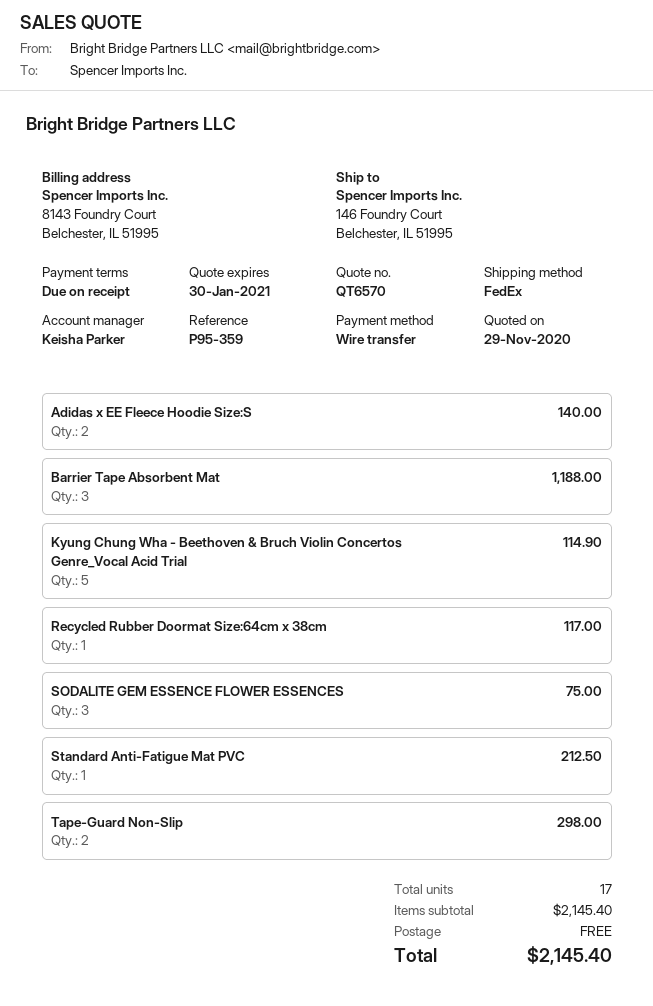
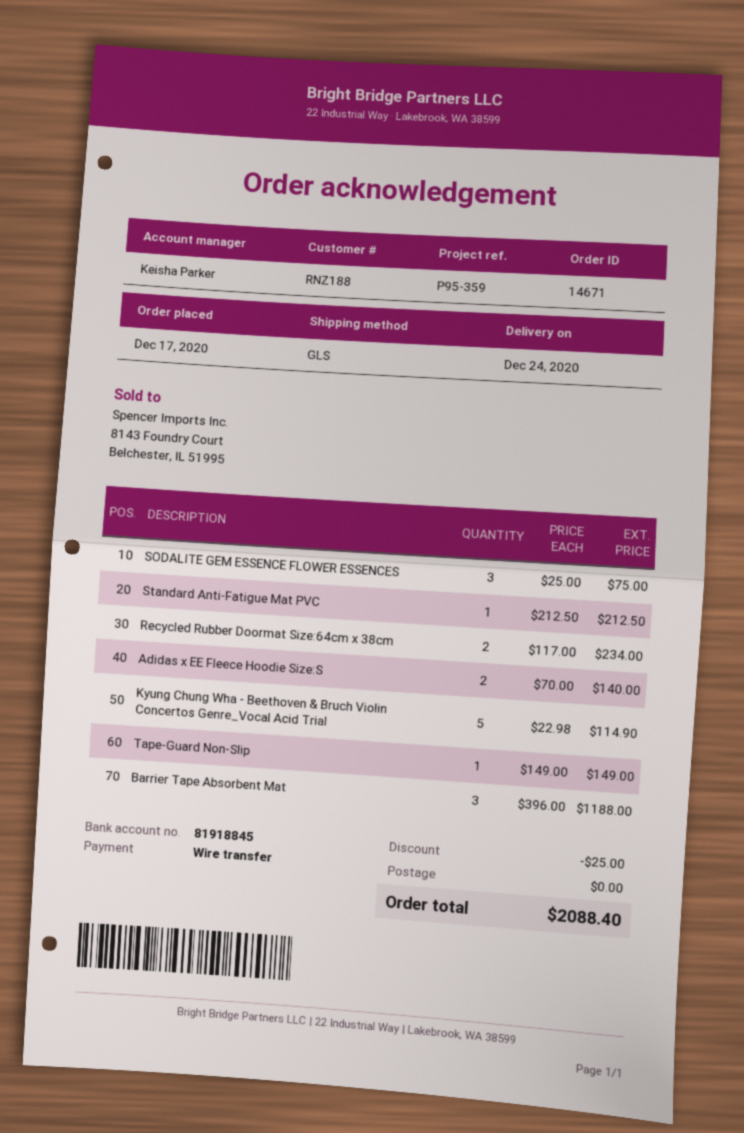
shipping method: FedEx -> GLS
Recycled Rubber Doormat Size:64cm x 38cm: 1 for 117.00 -> 2 for 234.00
Tape-Guard Non-Slip: 2 for 298.00 -> 1 for 149.00
discount: none -> 25.00
total: 2145.40 -> 2088.40

